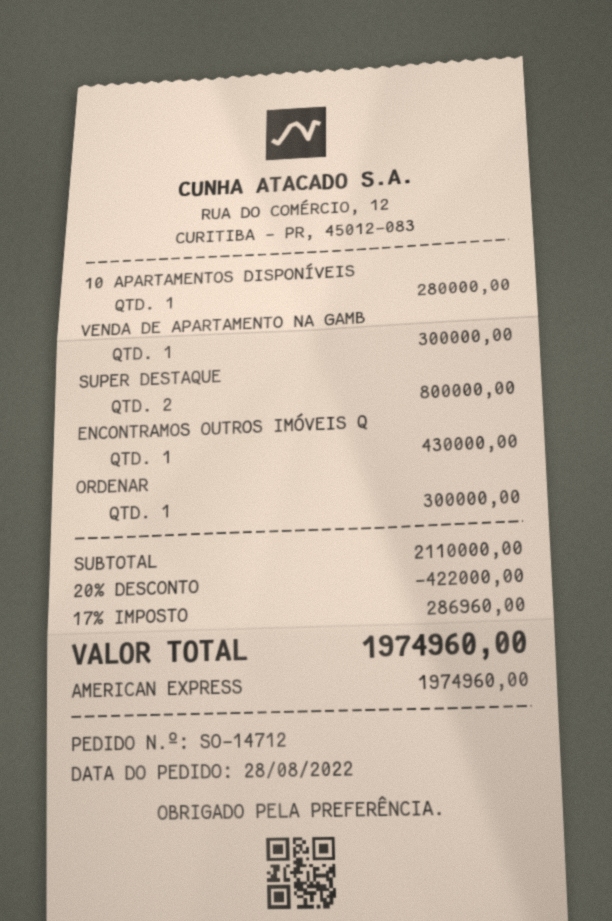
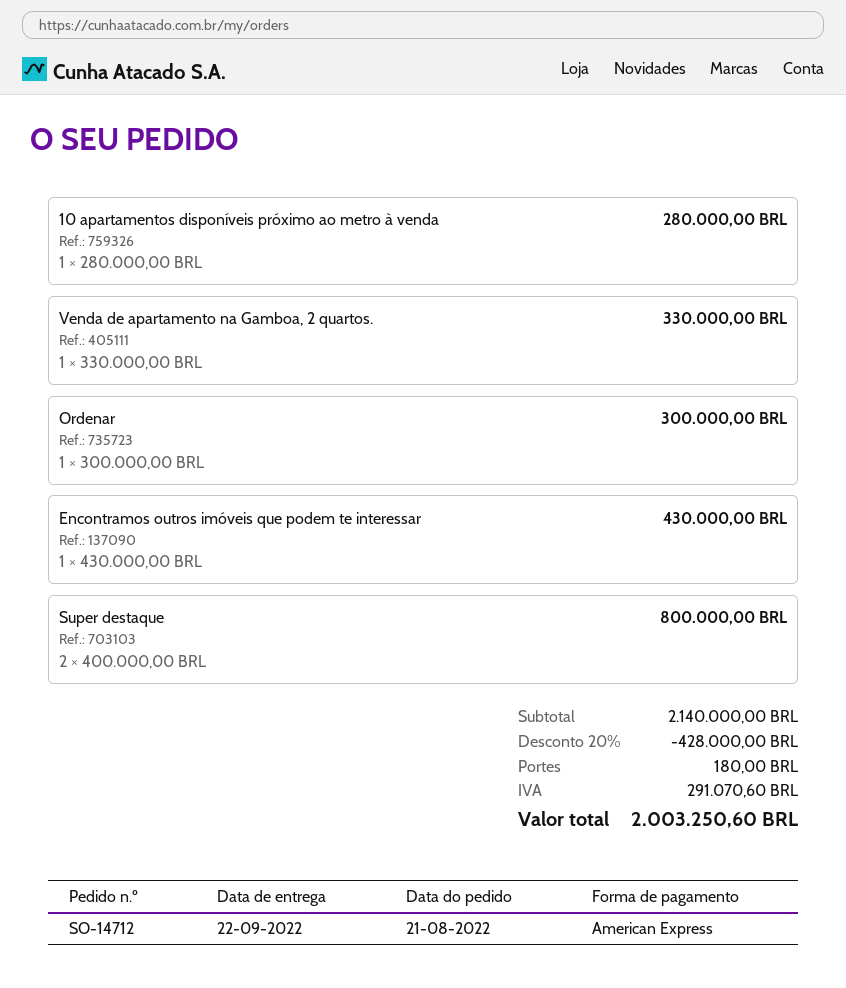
order date: 2022-08-28 -> 2022-08-21
VENDA DE APARTAMENTO NA GAMB: 1 for 300000.00 -> 1 for 330000.00
subtotal: 2110000.00 -> 2140000.00
discount: 20% = 422000.00 -> 20% = 428000.00
shipping: none -> 180.00
tax: 286960.00 -> 291070.60
total: 1974960.00 -> 2003250.60

